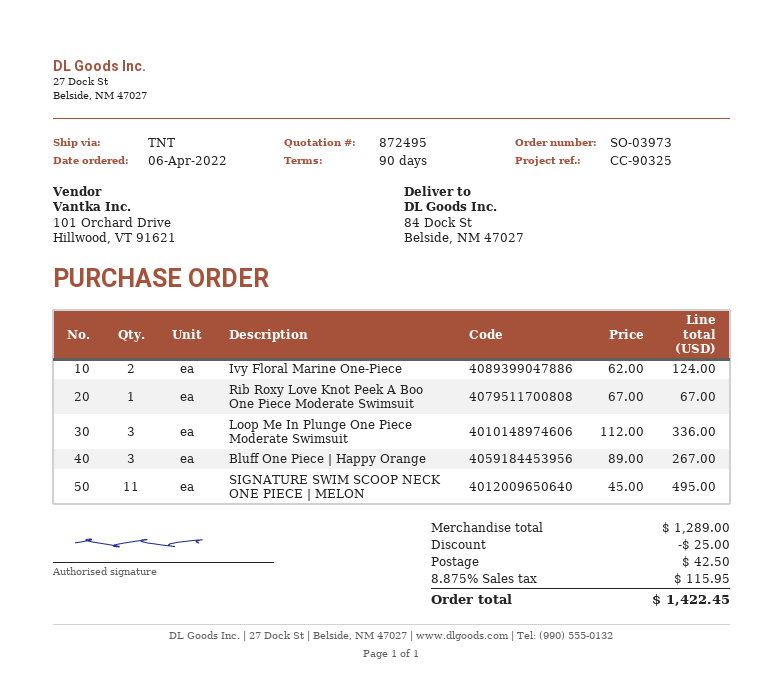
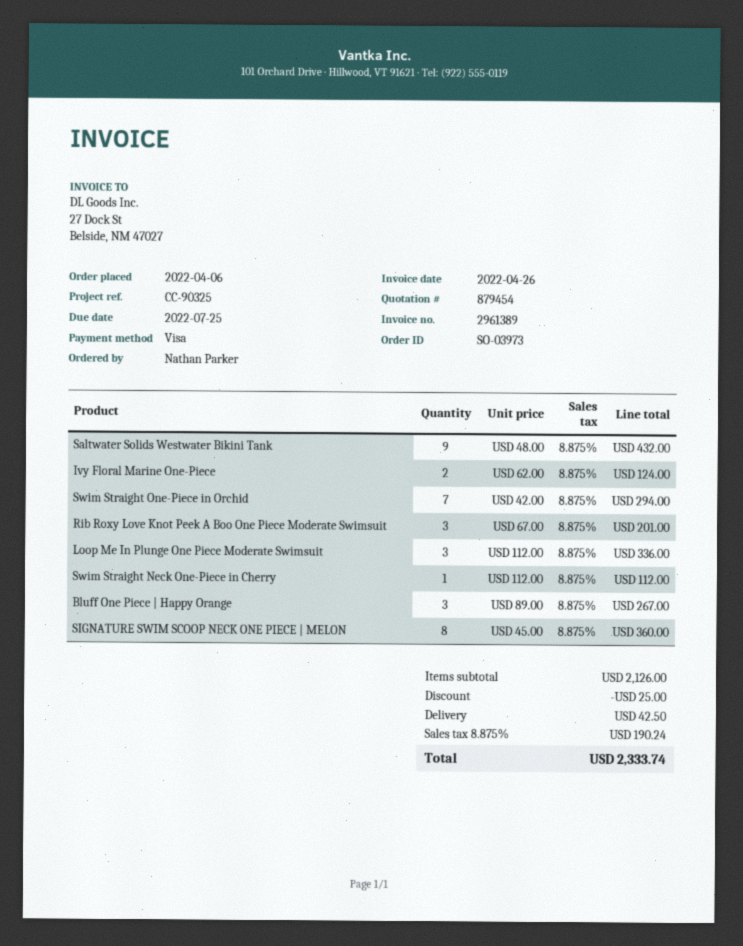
quote number: 872495 -> 879454
Rib Roxy Love Knot Peek A Boo One Piece Moderate Swimsuit: 1 x 67.00 = 67.00 -> 3 x 67.00 = 201.00
SIGNATURE SWIM SCOOP NECK ONE PIECE | MELON: 11 x 45.00 = 495.00 -> 8 x 45.00 = 360.00
Saltwater Solids Westwater Bikini Tank: none -> 9 x 48.00 = 432.00
Swim Straight One-Piece in Orchid: none -> 7 x 42.00 = 294.00
Swim Straight Neck One-Piece in Cherry: none -> 1 x 112.00 = 112.00
subtotal: 1289.00 -> 2126.00
tax: 8.875% = 115.95 -> 8.875% = 190.24
total: 1422.45 -> 2333.74

